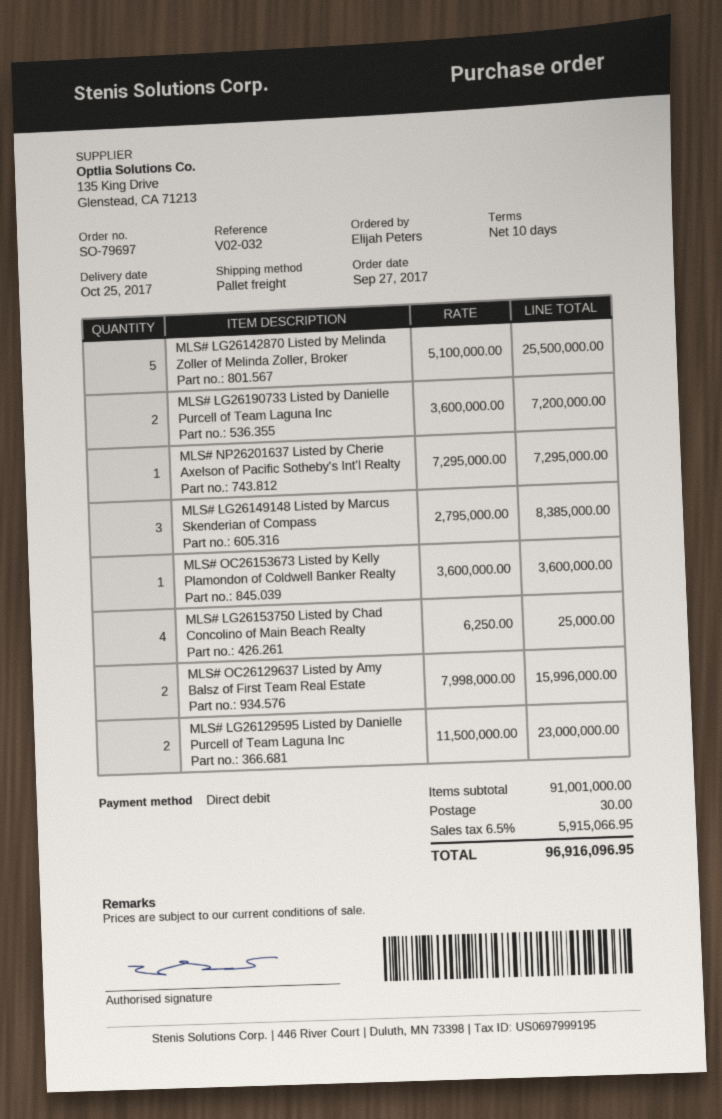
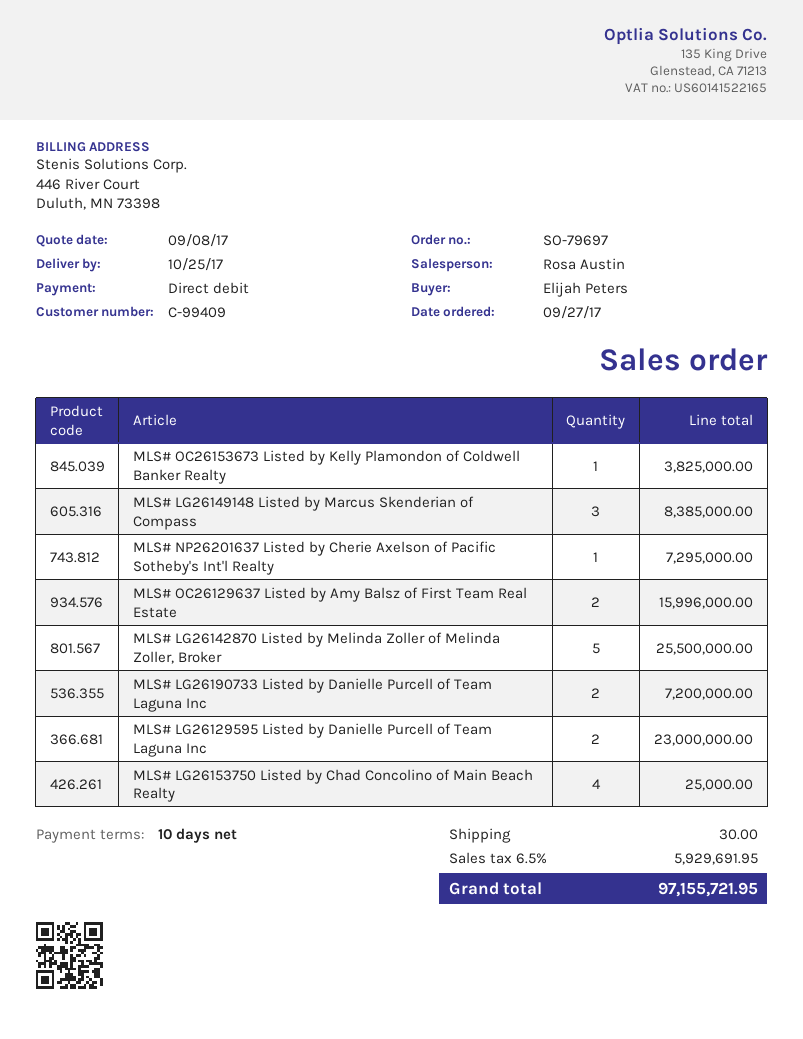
MLS# OC26153673 Listed by Kelly Plamondon of Coldwell Banker Realty: 1 for 3600000.00 -> 1 for 3825000.00
tax: 6.5% = 5915066.95 -> 6.5% = 5929691.95
total: 96916096.95 -> 97155721.95

